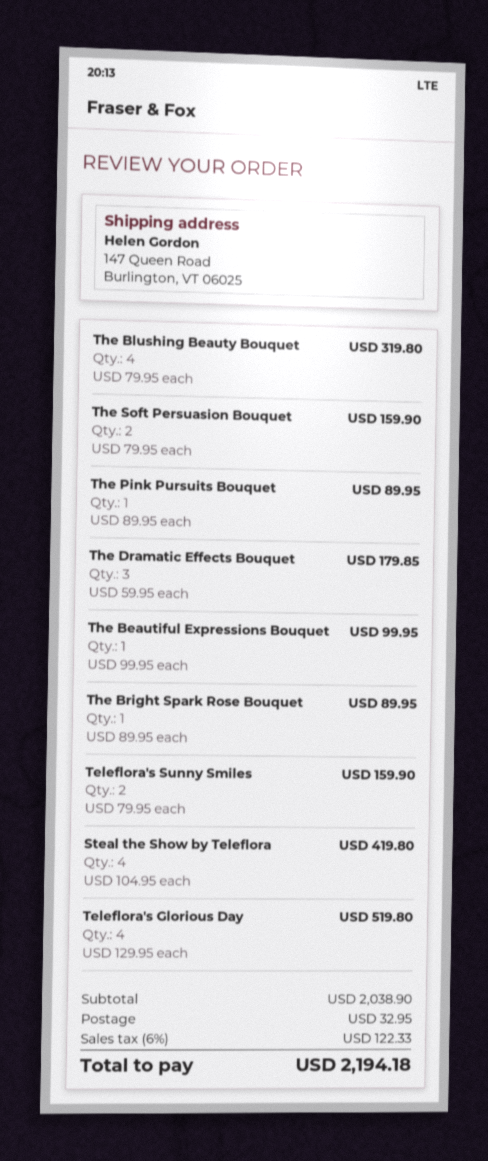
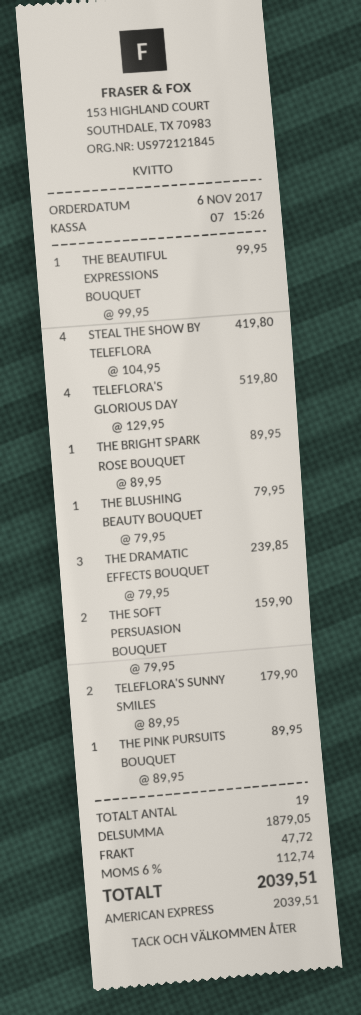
The Blushing Beauty Bouquet: 4 x 79.95 = 319.80 -> 1 x 79.95 = 79.95
The Dramatic Effects Bouquet: 3 x 59.95 = 179.85 -> 3 x 79.95 = 239.85
Teleflora's Sunny Smiles: 2 x 79.95 = 159.90 -> 2 x 89.95 = 179.90
subtotal: 2038.90 -> 1879.05
shipping: 32.95 -> 47.72
tax: 6% = 122.33 -> 6% = 112.74
total: 2194.18 -> 2039.51

